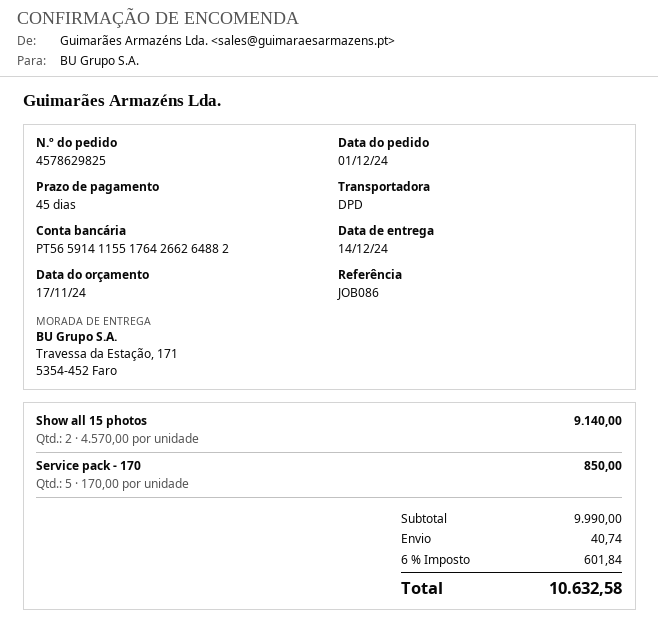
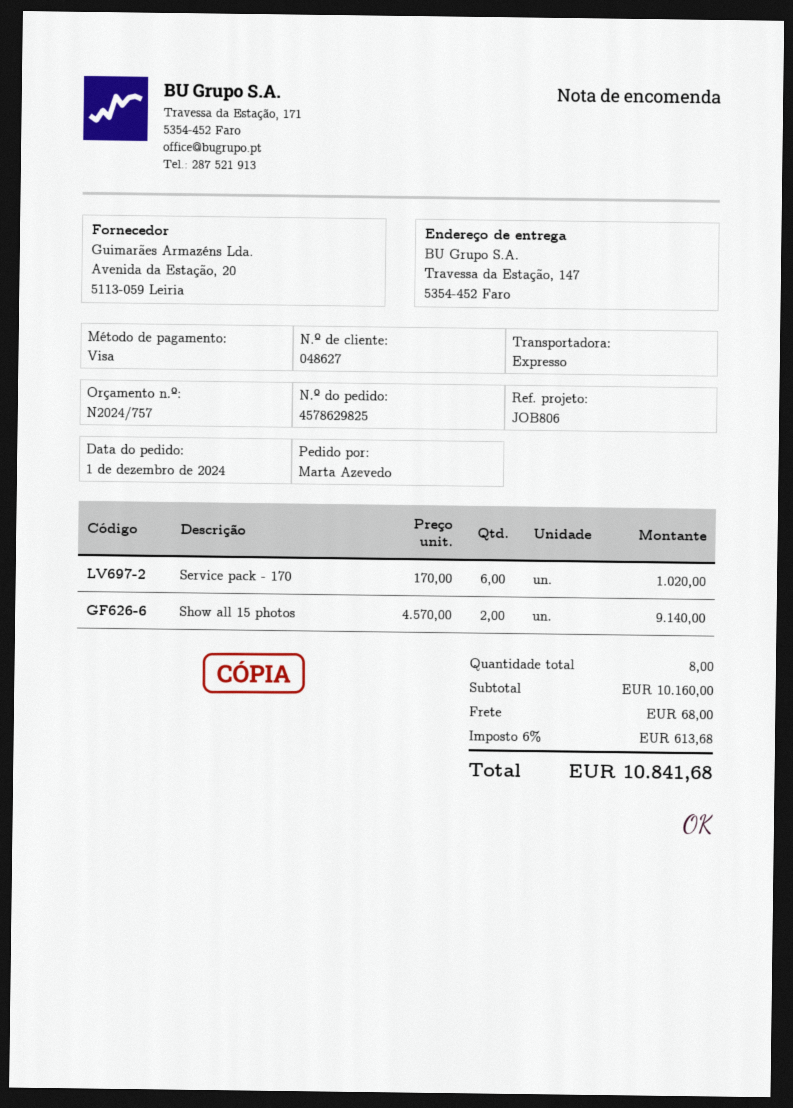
reference: JOB086 -> JOB806
shipping method: DPD -> express
ship to: Travessa da Estação, 171, 5354-452 Faro -> Travessa da Estação, 147, 5354-452 Faro
Service pack - 170: 5 x 170.00 = 850.00 -> 6 x 170.00 = 1020.00
subtotal: 9990.00 -> 10160.00
shipping: 40.74 -> 68.00
tax: 6% = 601.84 -> 6% = 613.68
total: 10632.58 -> 10841.68

